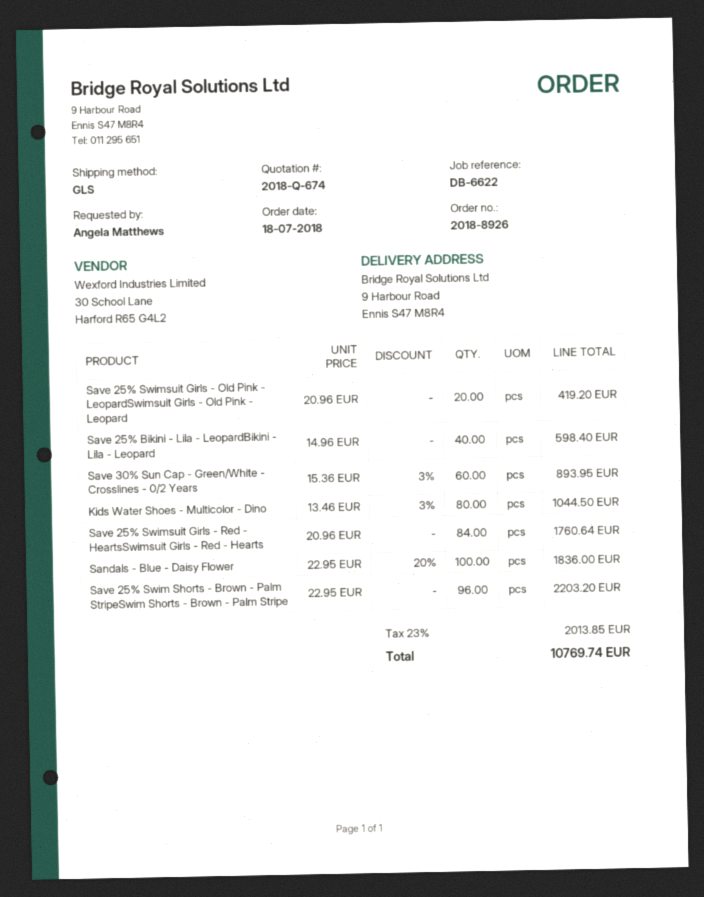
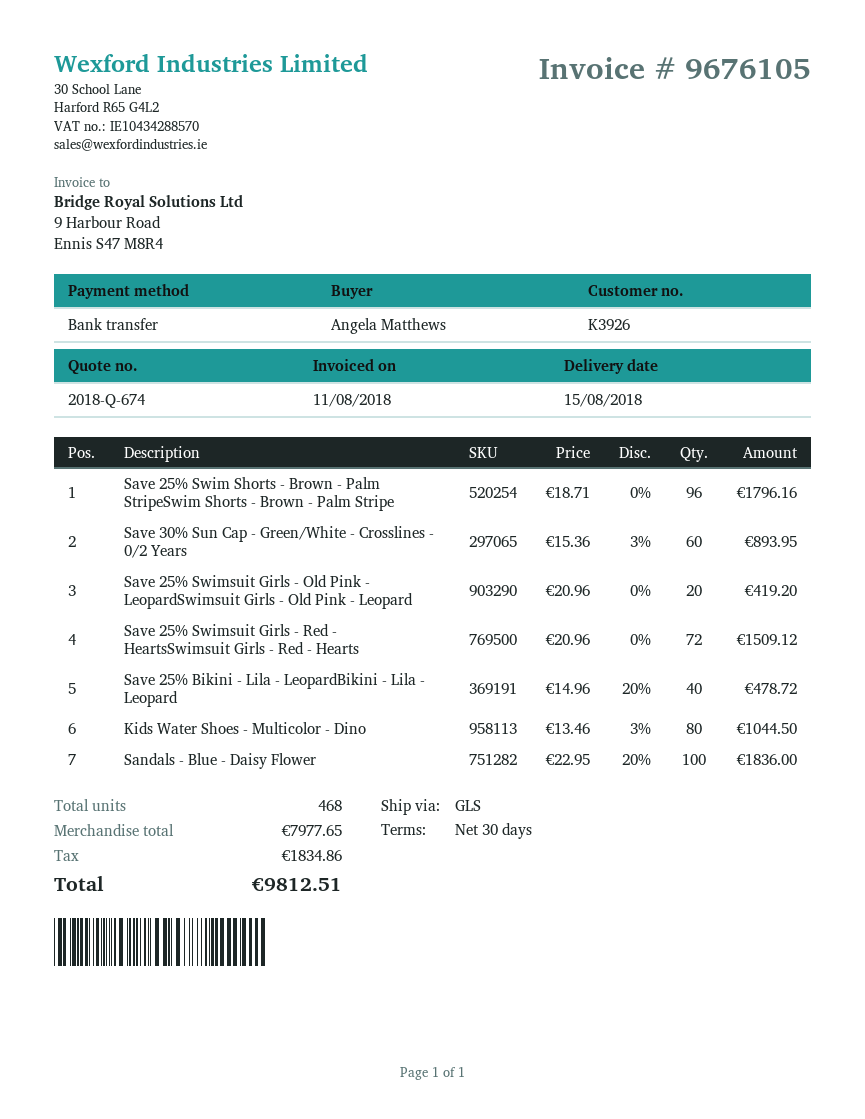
Save 25% Bikini - Lila - LeopardBikini - Lila - Leopard: 40 x 14.96 = 598.40 -> 40 x 14.96 - 20% = 478.72
Save 25% Swimsuit Girls - Red - HeartsSwimsuit Girls - Red - Hearts: 84 x 20.96 = 1760.64 -> 72 x 20.96 = 1509.12
Save 25% Swim Shorts - Brown - Palm StripeSwim Shorts - Brown - Palm Stripe: 96 x 22.95 = 2203.20 -> 96 x 18.71 = 1796.16
tax: 2013.85 -> 1834.86
total: 10769.74 -> 9812.51

